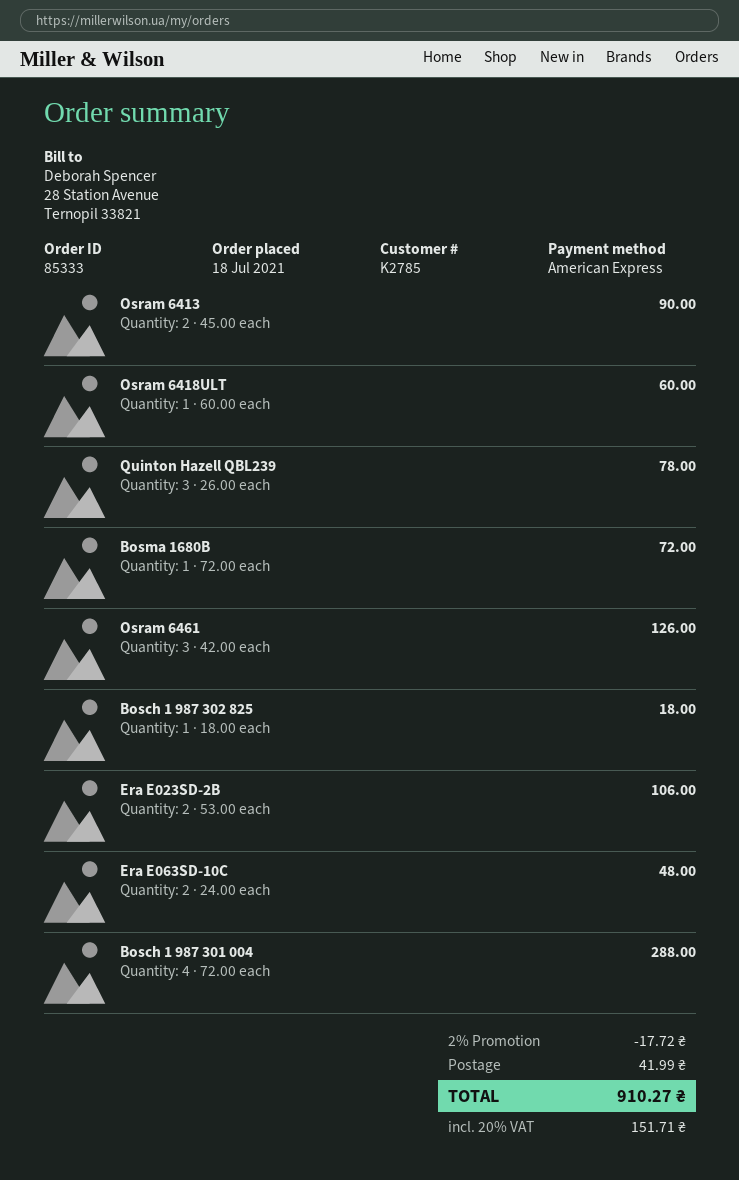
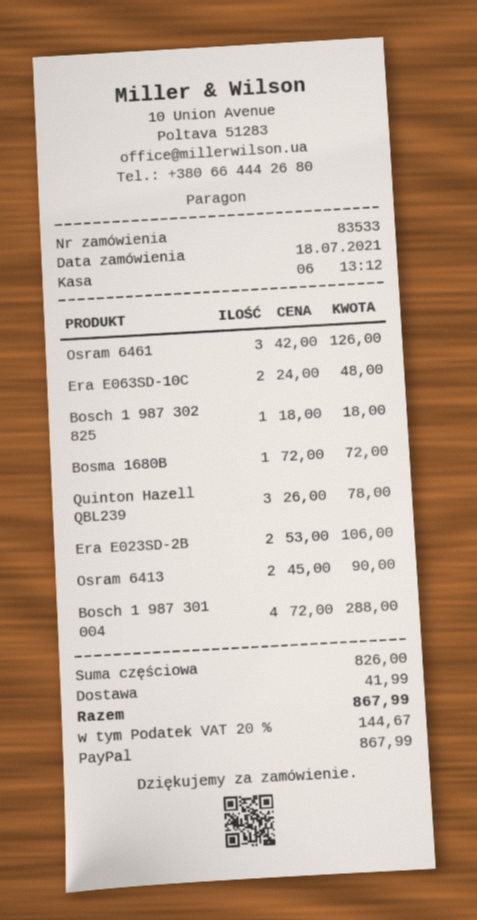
order number: 85333 -> 83533
payment method: American Express -> PayPal
Osram 6418ULT: 1 x 60.00 = 60.00 -> none
discount: 2% = 17.72 -> none
tax: 20% = 151.71 -> 20% = 144.67
total: 910.27 -> 867.99

